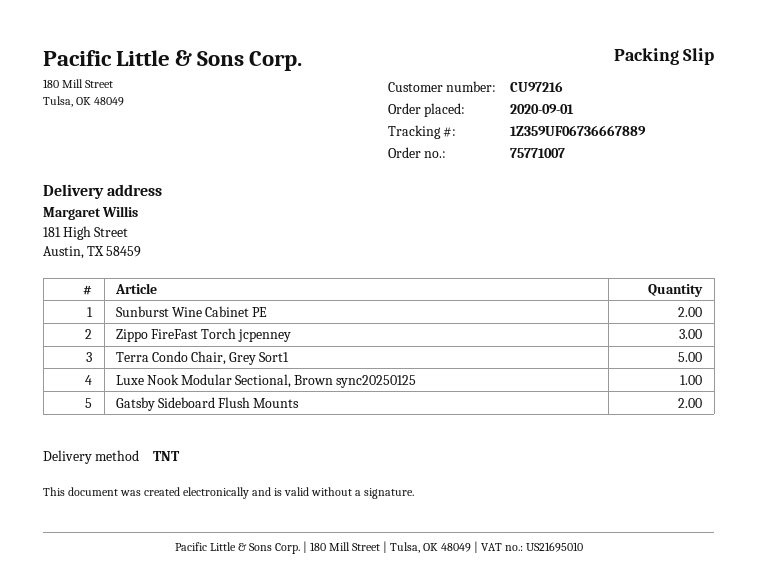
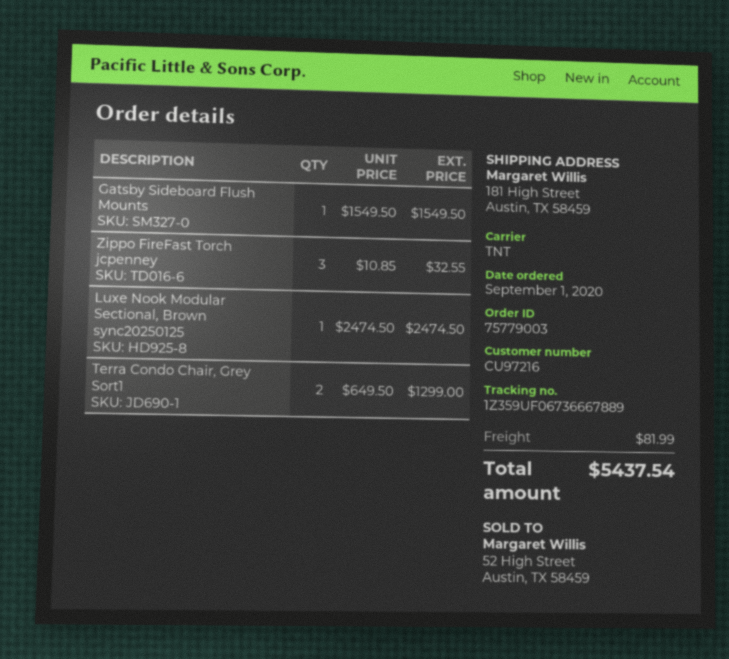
order number: 75771007 -> 75779003
Sunburst Wine Cabinet PE: 2 -> none
Terra Condo Chair, Grey Sort1: 5 -> 2
Gatsby Sideboard Flush Mounts: 2 -> 1

